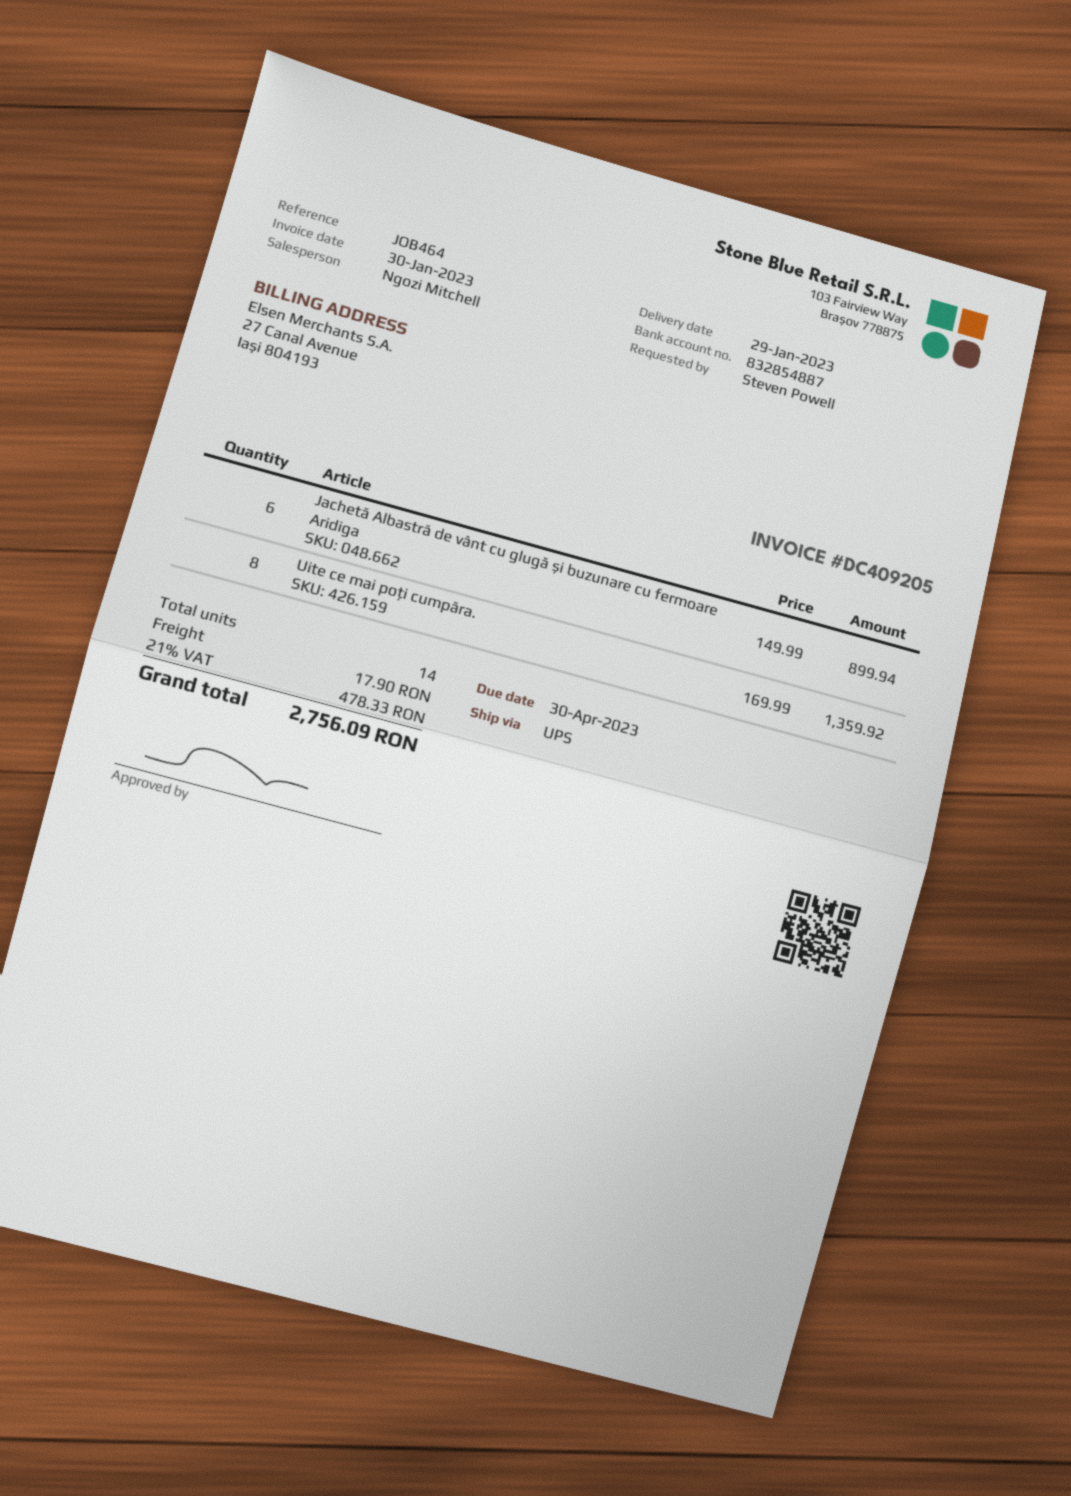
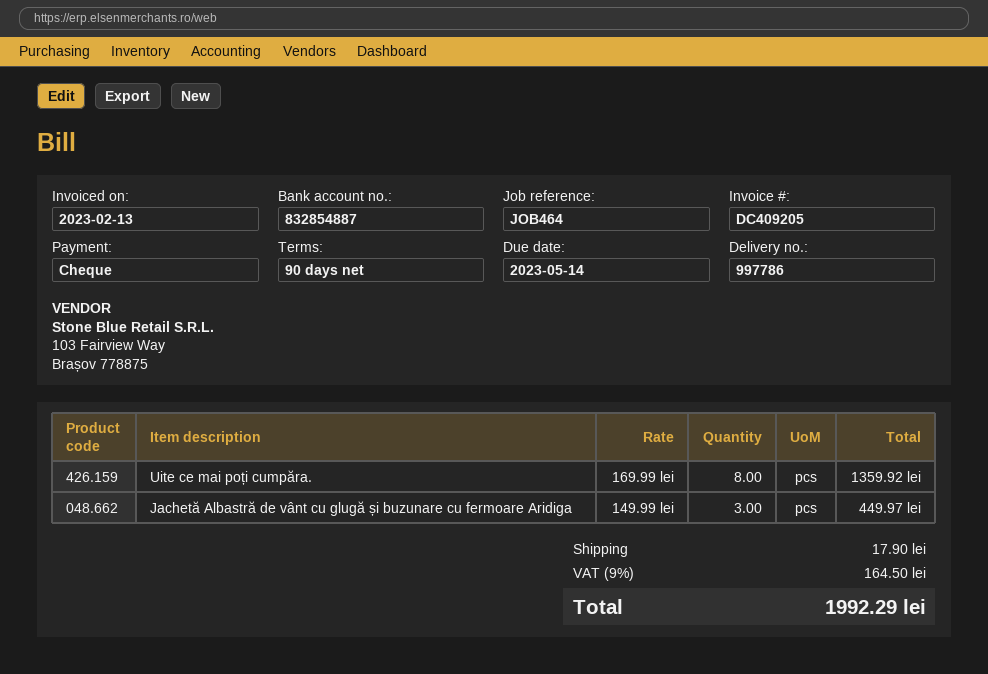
invoice date: 2023-01-30 -> 2023-02-13
due date: 2023-04-30 -> 2023-05-14
Jachetă Albastră de vânt cu glugă și buzunare cu fermoare Aridiga: 6 x 149.99 = 899.94 -> 3 x 149.99 = 449.97
tax: 21% = 478.33 -> 9% = 164.50
total: 2756.09 -> 1992.29

